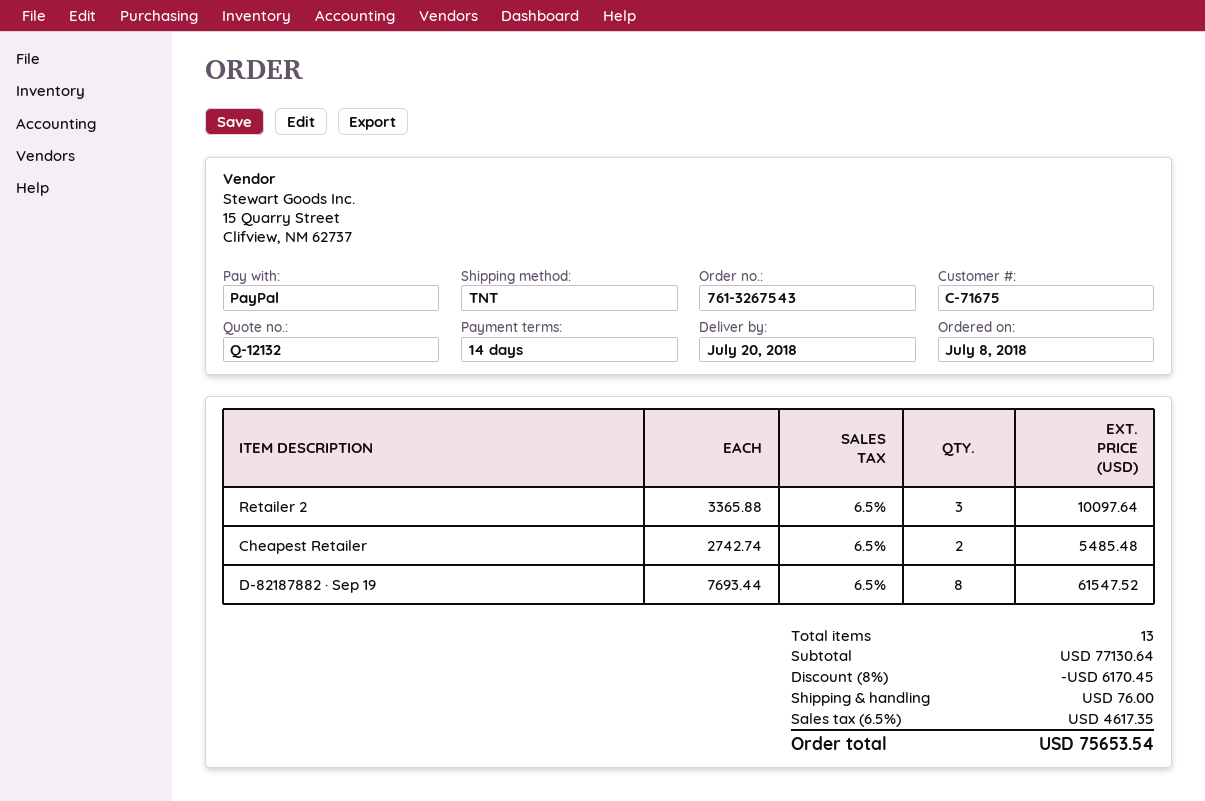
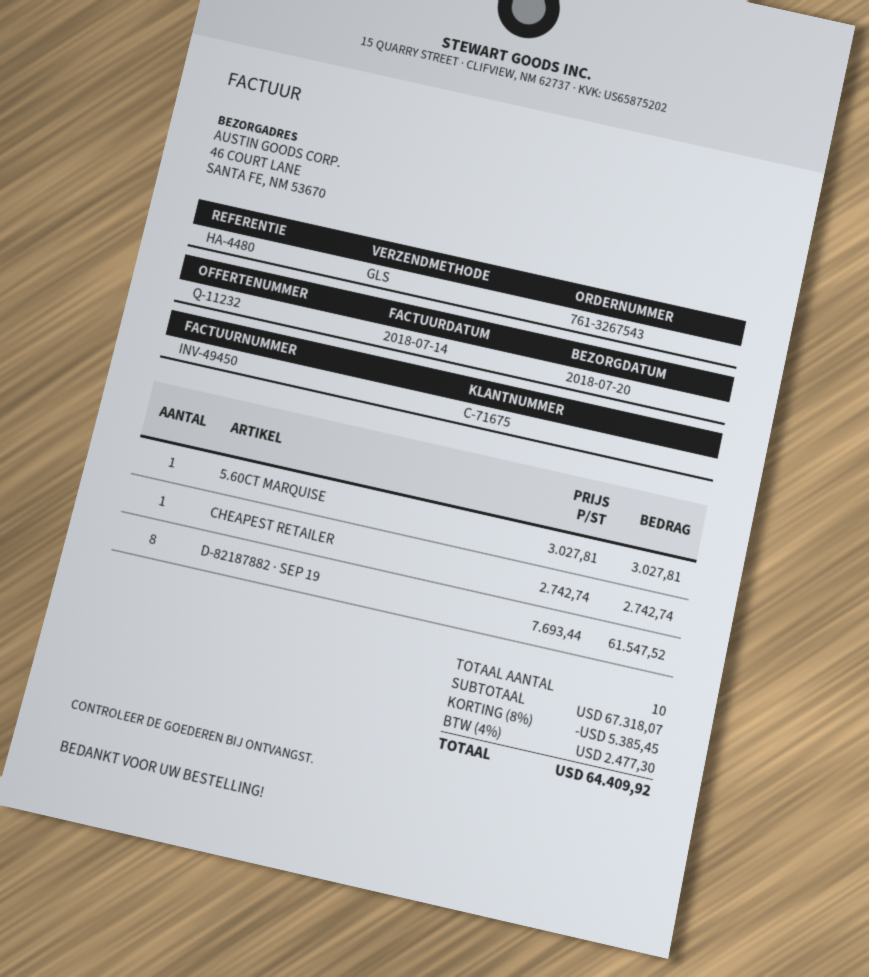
quote number: Q-12132 -> Q-11232
shipping method: TNT -> GLS
Retailer 2: 3 x 3365.88 = 10097.64 -> none
Cheapest Retailer: 2 x 2742.74 = 5485.48 -> 1 x 2742.74 = 2742.74
5.60CT MARQUISE: none -> 1 x 3027.81 = 3027.81
total quantity: 13 -> 10
subtotal: 77130.64 -> 67318.07
discount: 8% = 6170.45 -> 8% = 5385.45
shipping: 76.00 -> none
tax: 6.5% = 4617.35 -> 4% = 2477.30
total: 75653.54 -> 64409.92

